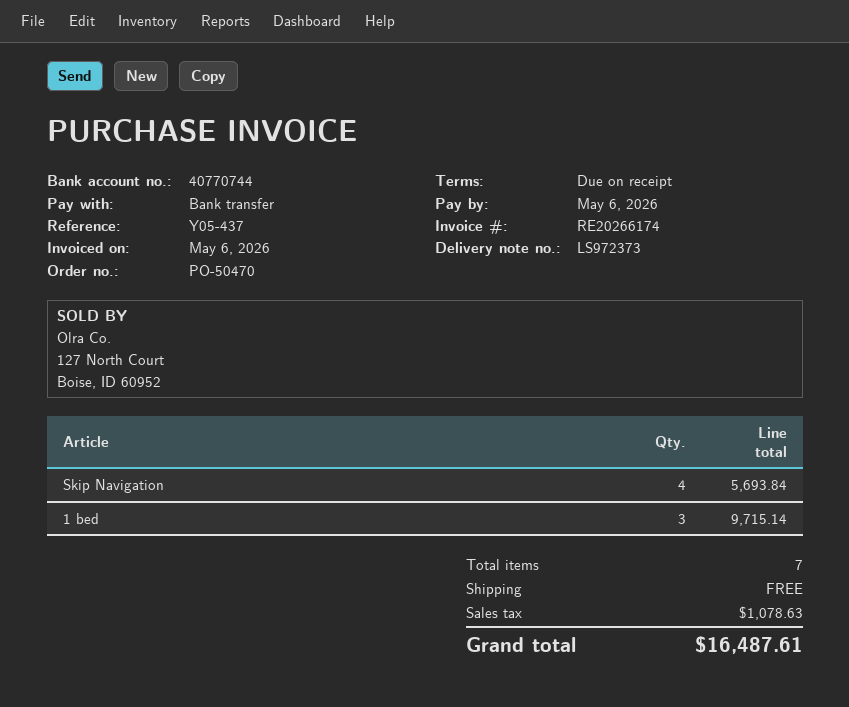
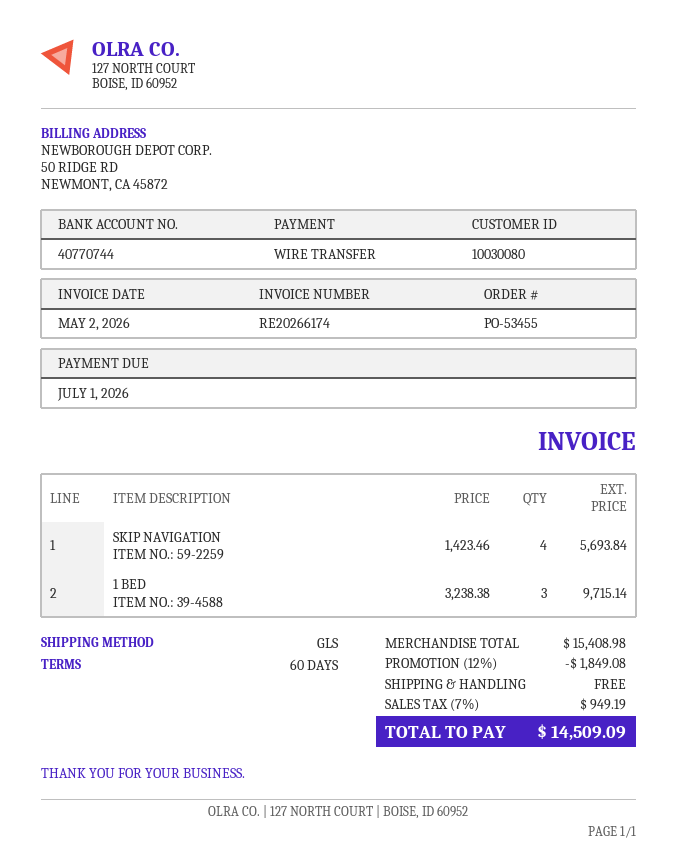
order number: PO-50470 -> PO-53455
invoice date: 2026-05-06 -> 2026-05-02
payment terms: on receipt -> 60 days
due date: 2026-05-06 -> 2026-07-01
discount: none -> 12% = 1849.08
tax: 1078.63 -> 949.19
total: 16487.61 -> 14509.09

